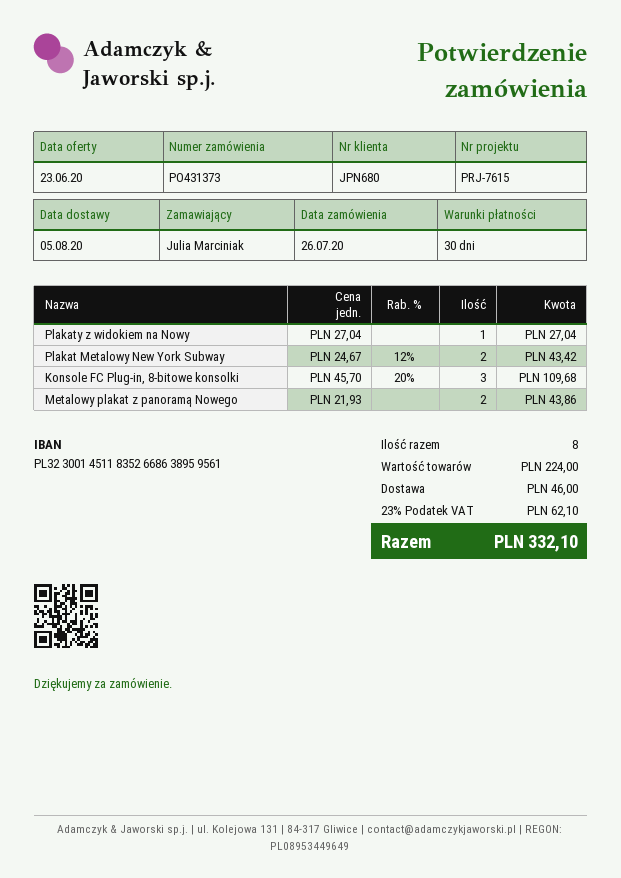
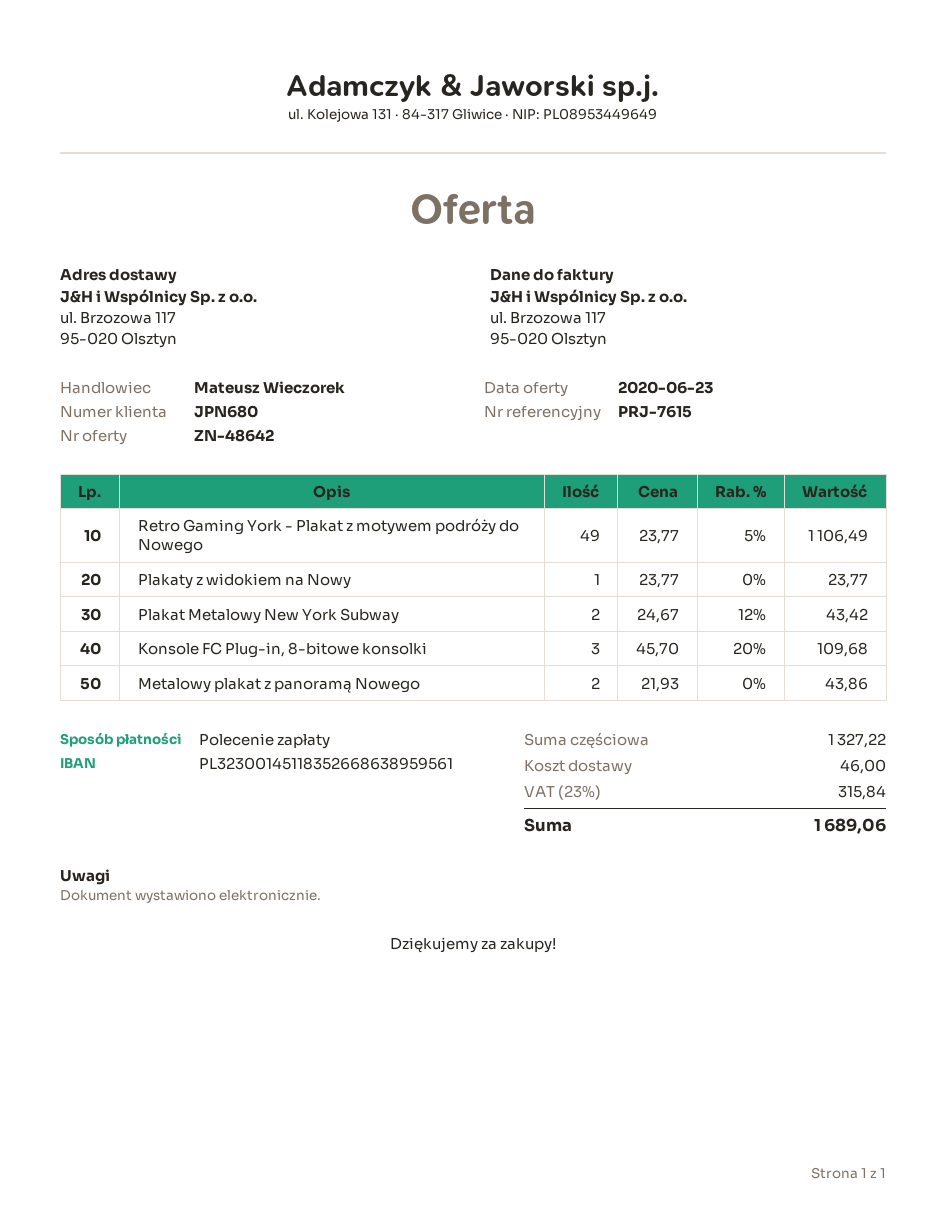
Plakaty z widokiem na Nowy: 1 x 27.04 = 27.04 -> 1 x 23.77 = 23.77
Retro Gaming York - Plakat z motywem podróży do Nowego: none -> 49 x 23.77 - 5% = 1106.49
subtotal: 224.00 -> 1327.22
tax: 23% = 62.10 -> 23% = 315.84
total: 332.10 -> 1689.06

